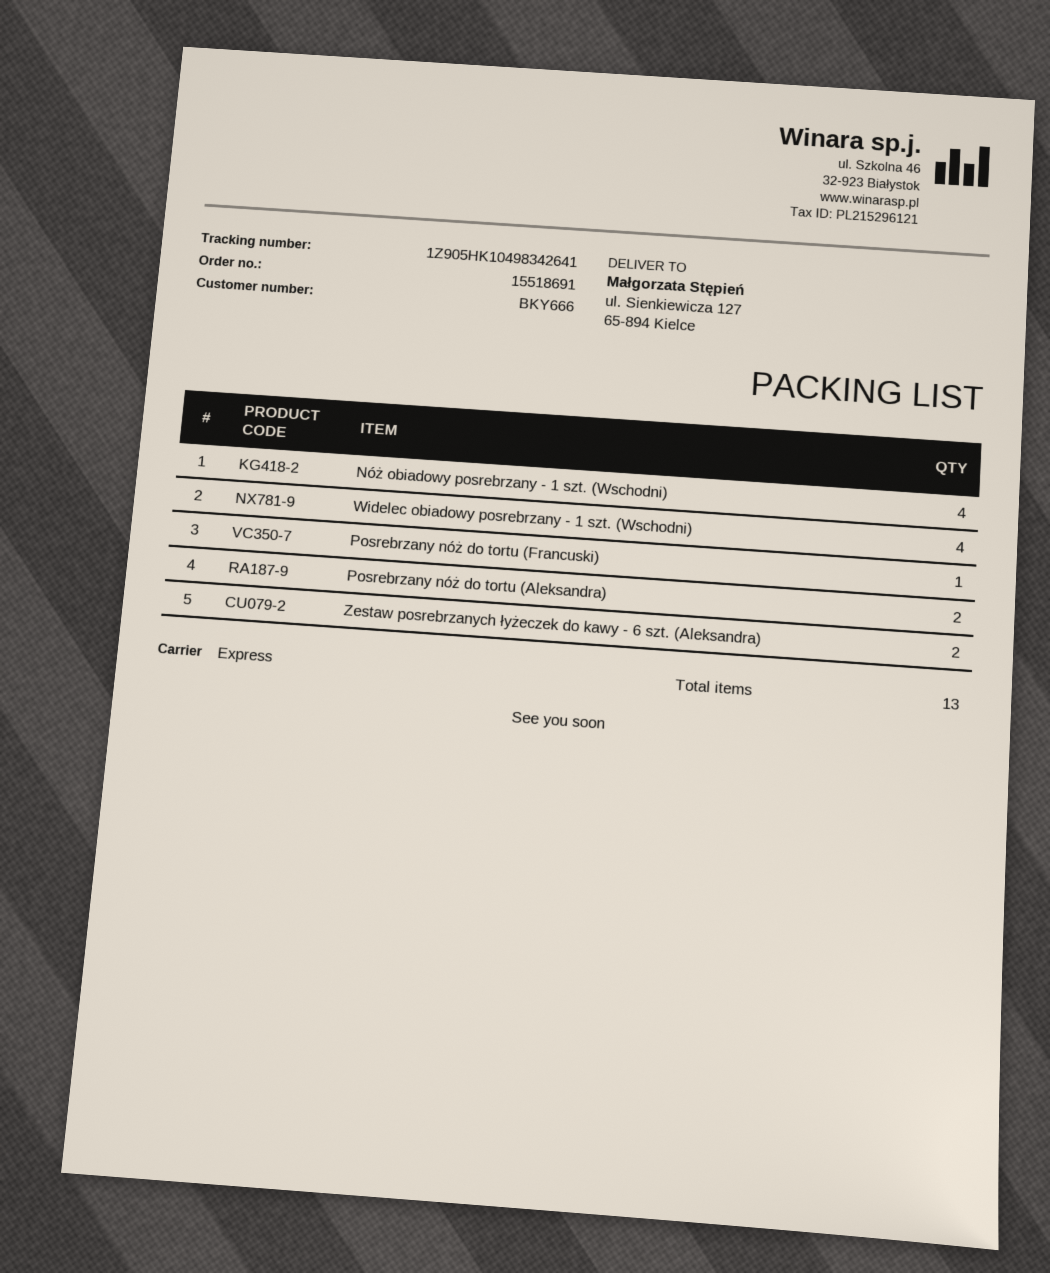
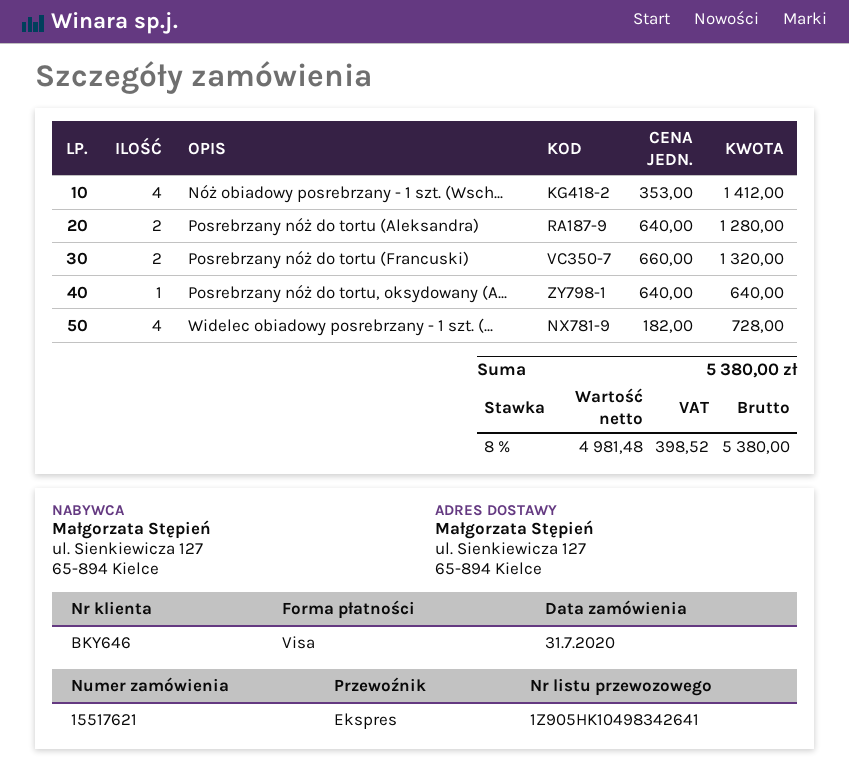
order number: 15518691 -> 15517621
customer number: BKY666 -> BKY646
Posrebrzany nóż do tortu (Francuski): 1 -> 2
Zestaw posrebrzanych łyżeczek do kawy - 6 szt. (Aleksandra): 2 -> none
Posrebrzany nóż do tortu, oksydowany (A...: none -> 1

